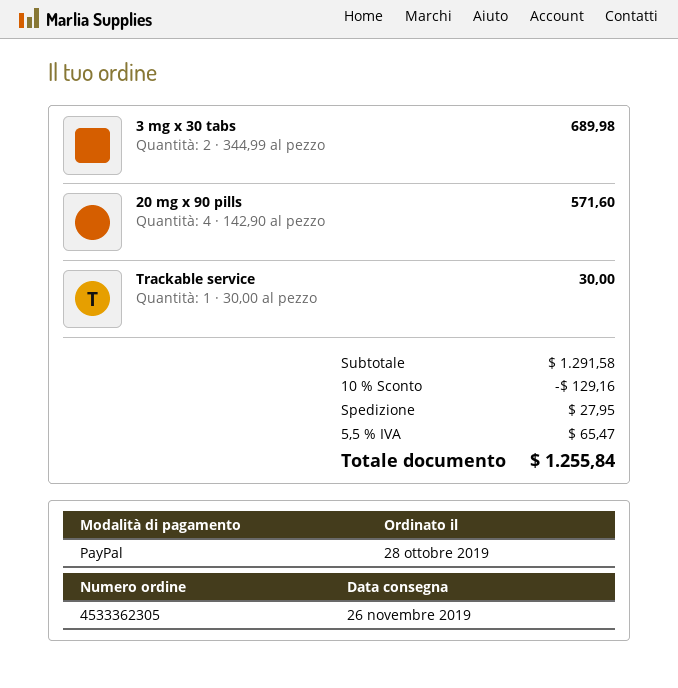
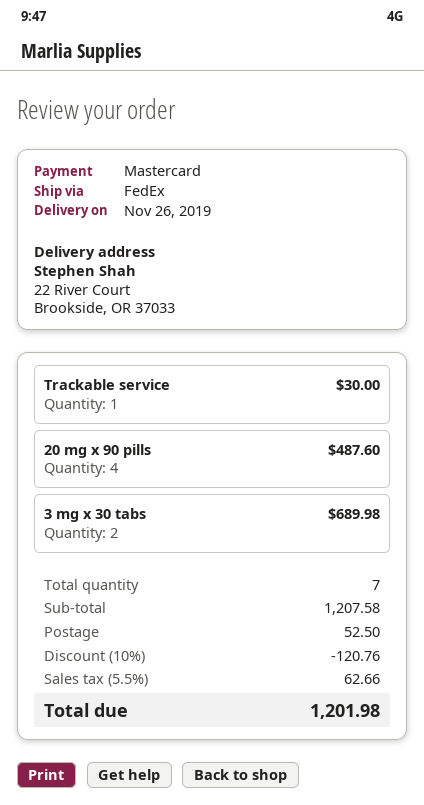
payment method: PayPal -> Mastercard
20 mg x 90 pills: 4 for 571.60 -> 4 for 487.60
subtotal: 1291.58 -> 1207.58
discount: 10% = 129.16 -> 10% = 120.76
shipping: 27.95 -> 52.50
tax: 5.5% = 65.47 -> 5.5% = 62.66
total: 1255.84 -> 1201.98

